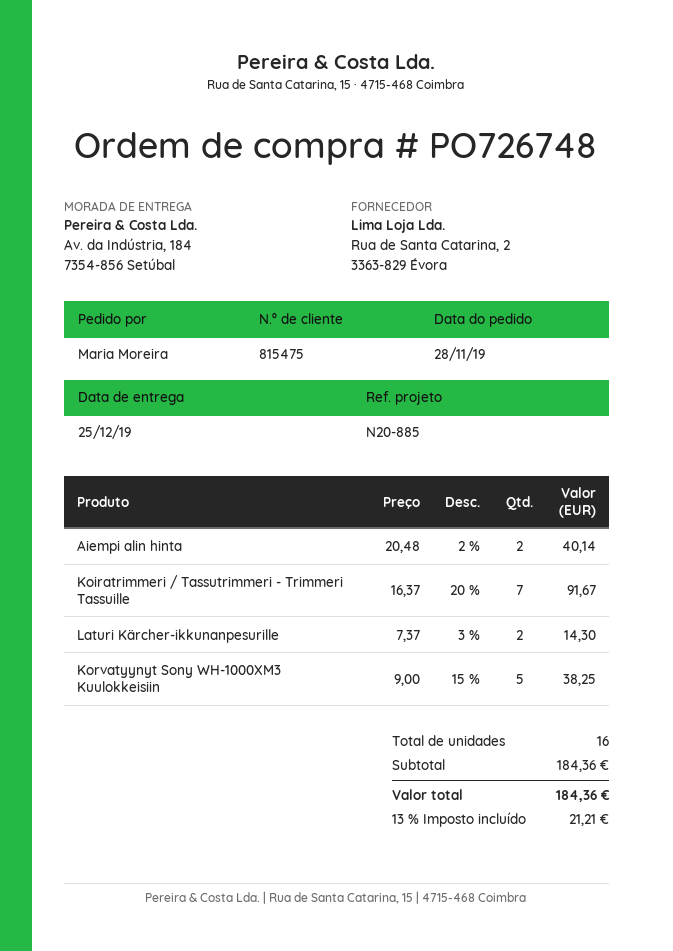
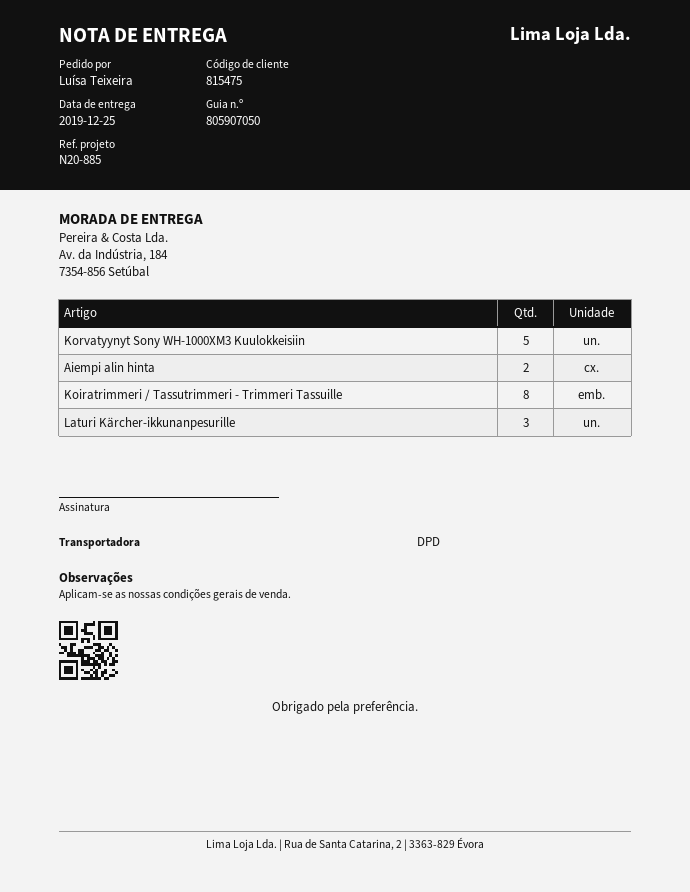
ordered by: Maria Moreira -> Luísa Teixeira
Koiratrimmeri / Tassutrimmeri - Trimmeri Tassuille: 7 -> 8
Laturi Kärcher-ikkunanpesurille: 2 -> 3

